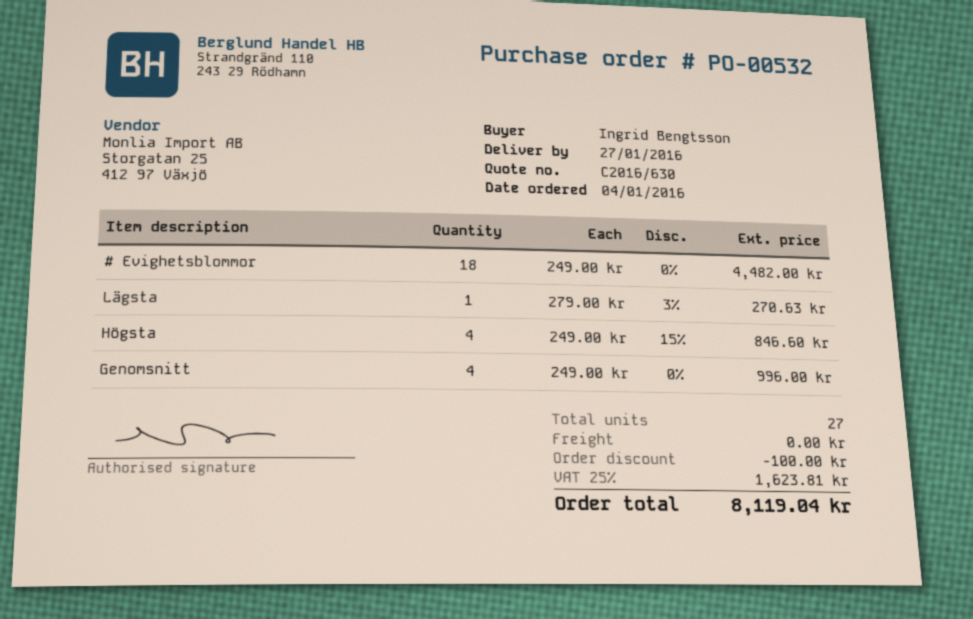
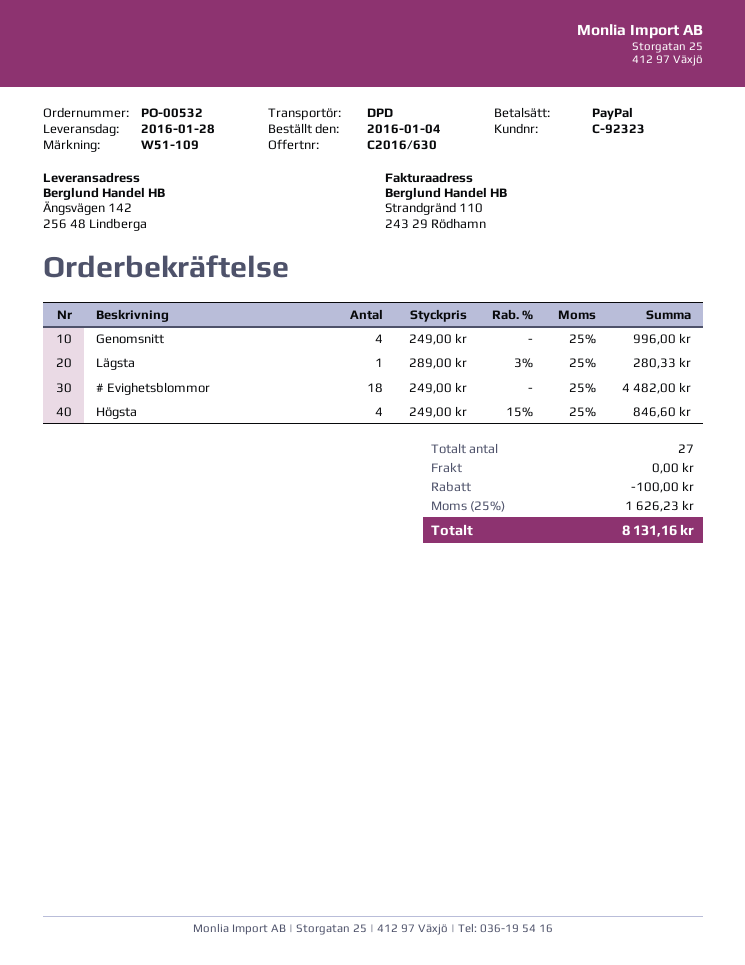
delivery date: 2016-01-27 -> 2016-01-28
Lägsta: 1 x 279.00 - 3% = 270.63 -> 1 x 289.00 - 3% = 280.33
tax: 25% = 1623.81 -> 25% = 1626.23
total: 8119.04 -> 8131.16

